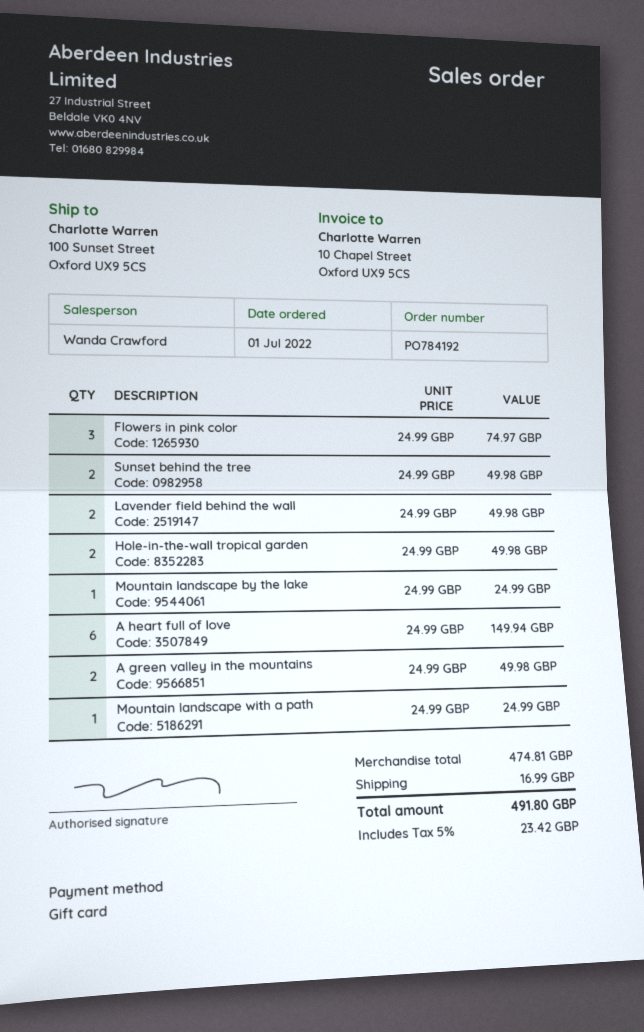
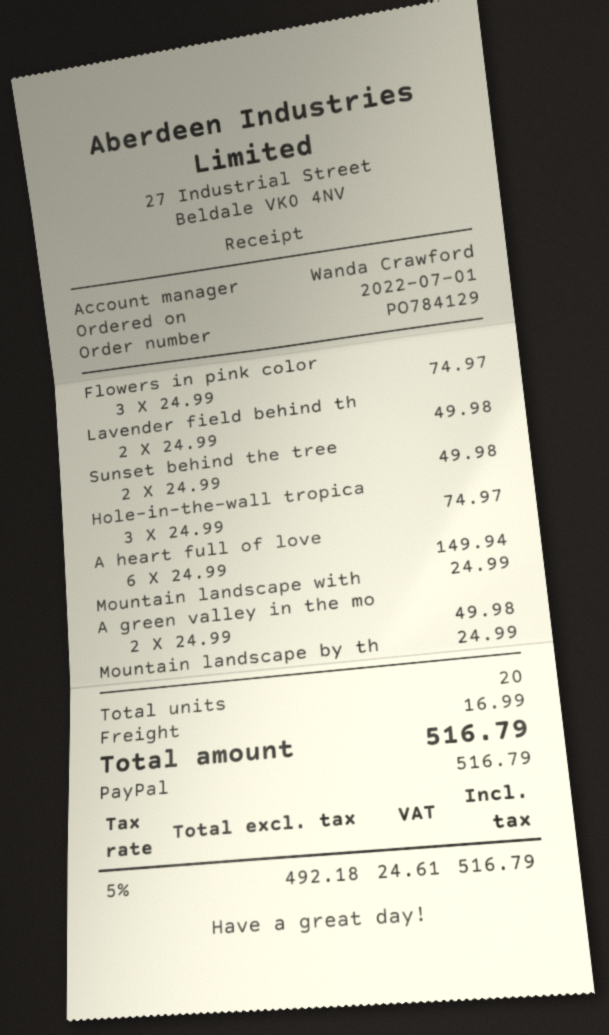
order number: PO784192 -> PO784129
payment method: gift card -> PayPal
Hole-in-the-wall tropical garden: 2 x 24.99 = 49.98 -> 3 x 24.99 = 74.97
tax: 5% = 23.42 -> 5% = 24.61
total: 491.80 -> 516.79

